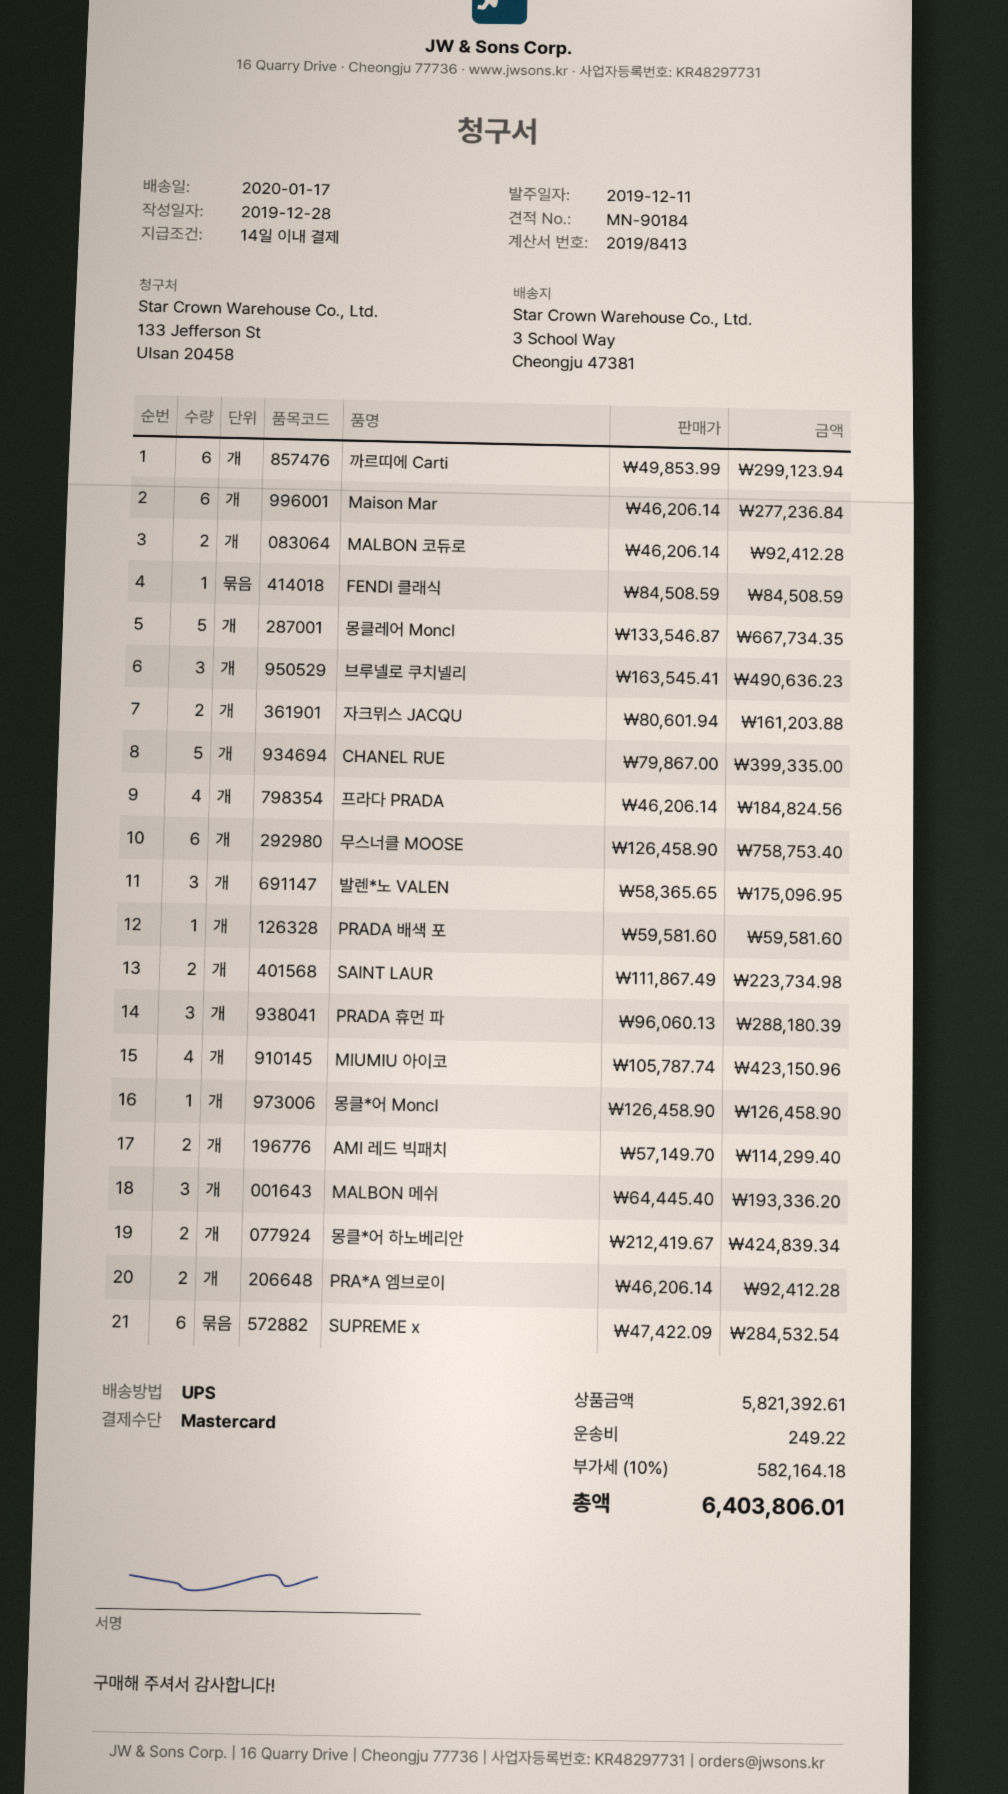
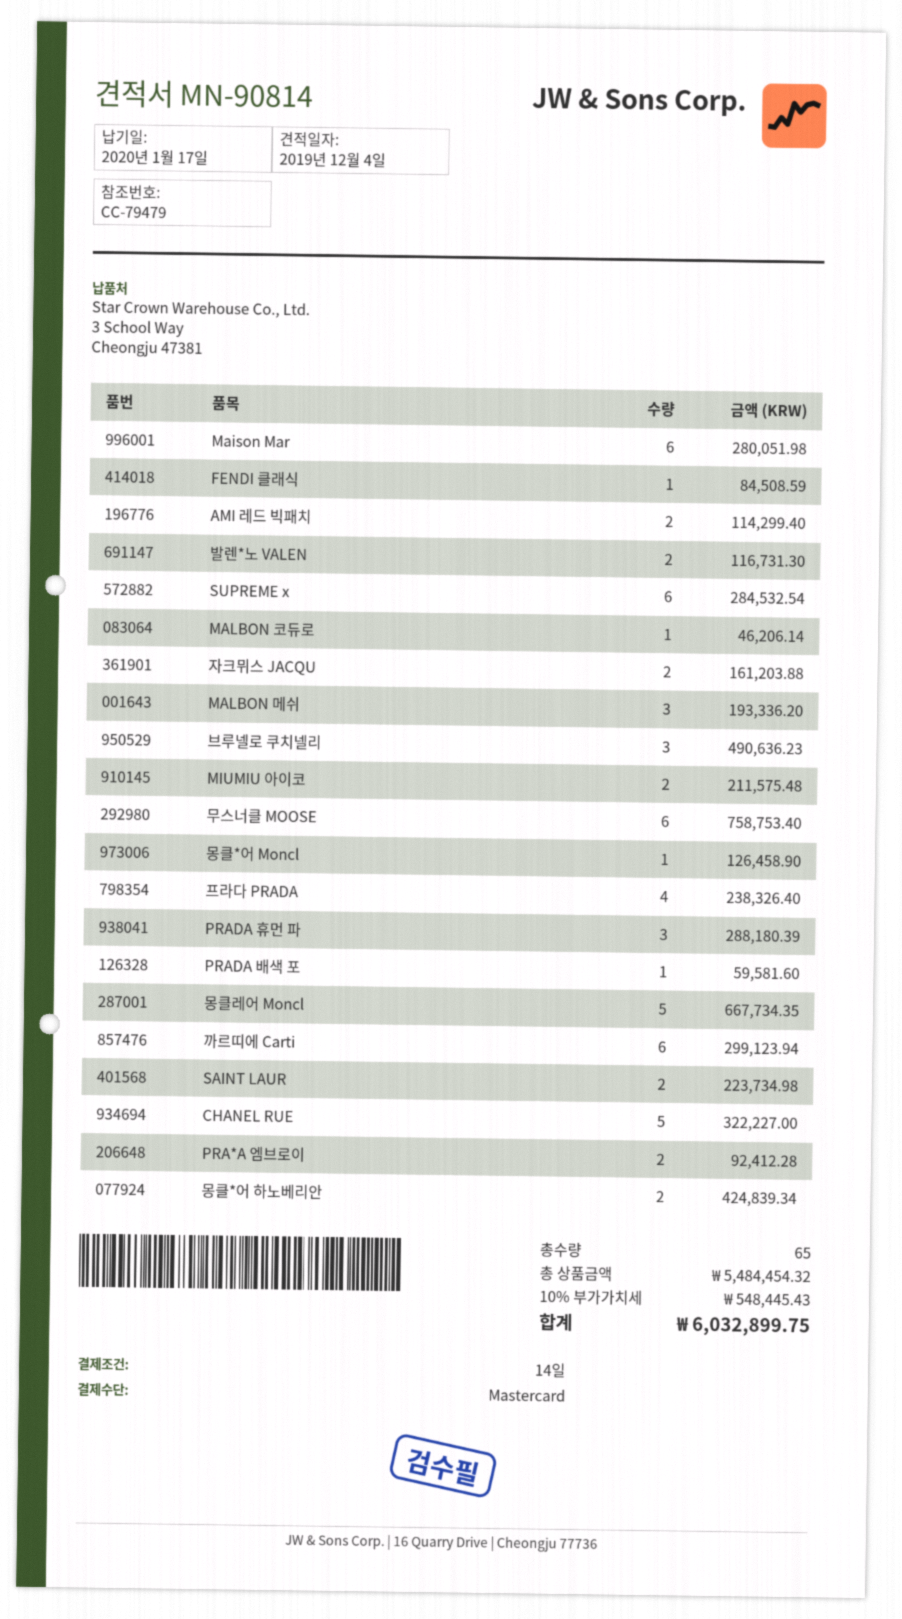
quote number: MN-90184 -> MN-90814
Maison Mar: 6 for 277236.84 -> 6 for 280051.98
MALBON 코듀로: 2 for 92412.28 -> 1 for 46206.14
CHANEL RUE: 5 for 399335.00 -> 5 for 322227.00
프라다 PRADA: 4 for 184824.56 -> 4 for 238326.40
발렌*노 VALEN: 3 for 175096.95 -> 2 for 116731.30
MIUMIU 아이코: 4 for 423150.96 -> 2 for 211575.48
subtotal: 5821392.61 -> 5484454.32
shipping: 249.22 -> none
tax: 10% = 582164.18 -> 10% = 548445.43
total: 6403806.01 -> 6032899.75

